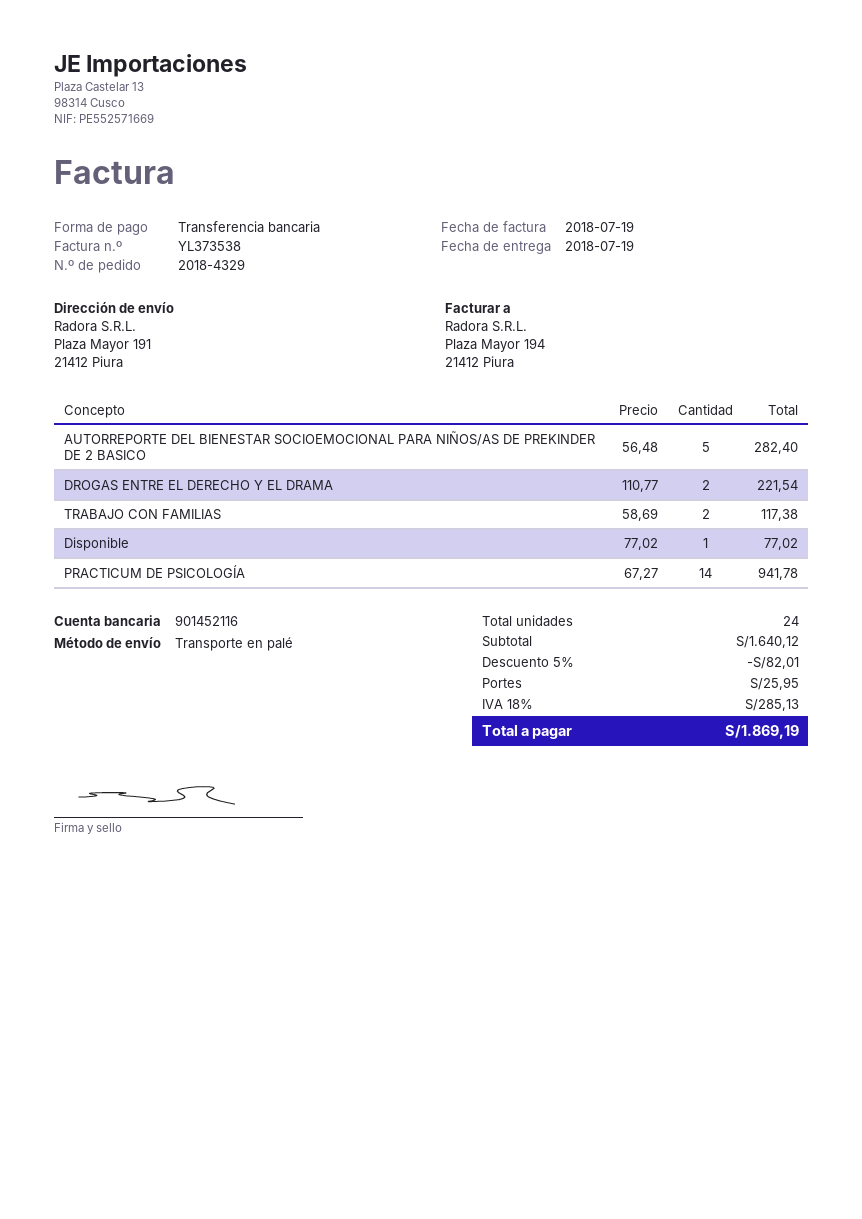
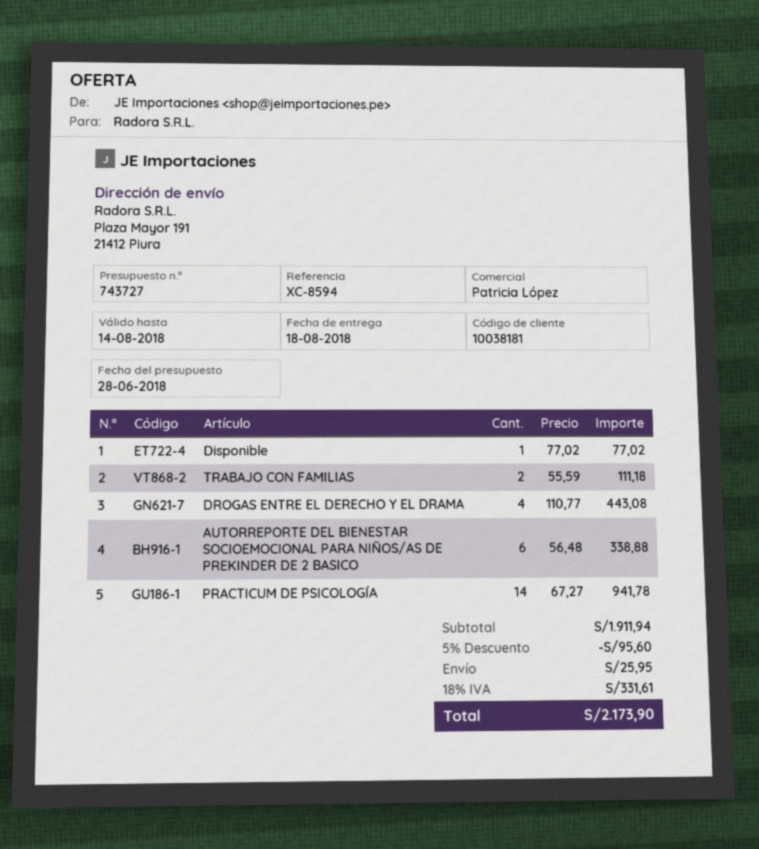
delivery date: 2018-07-19 -> 2018-08-18
AUTORREPORTE DEL BIENESTAR SOCIOEMOCIONAL PARA NIÑOS/AS DE PREKINDER DE 2 BASICO: 5 x 56.48 = 282.40 -> 6 x 56.48 = 338.88
DROGAS ENTRE EL DERECHO Y EL DRAMA: 2 x 110.77 = 221.54 -> 4 x 110.77 = 443.08
TRABAJO CON FAMILIAS: 2 x 58.69 = 117.38 -> 2 x 55.59 = 111.18
subtotal: 1640.12 -> 1911.94
discount: 5% = 82.01 -> 5% = 95.60
tax: 18% = 285.13 -> 18% = 331.61
total: 1869.19 -> 2173.90

